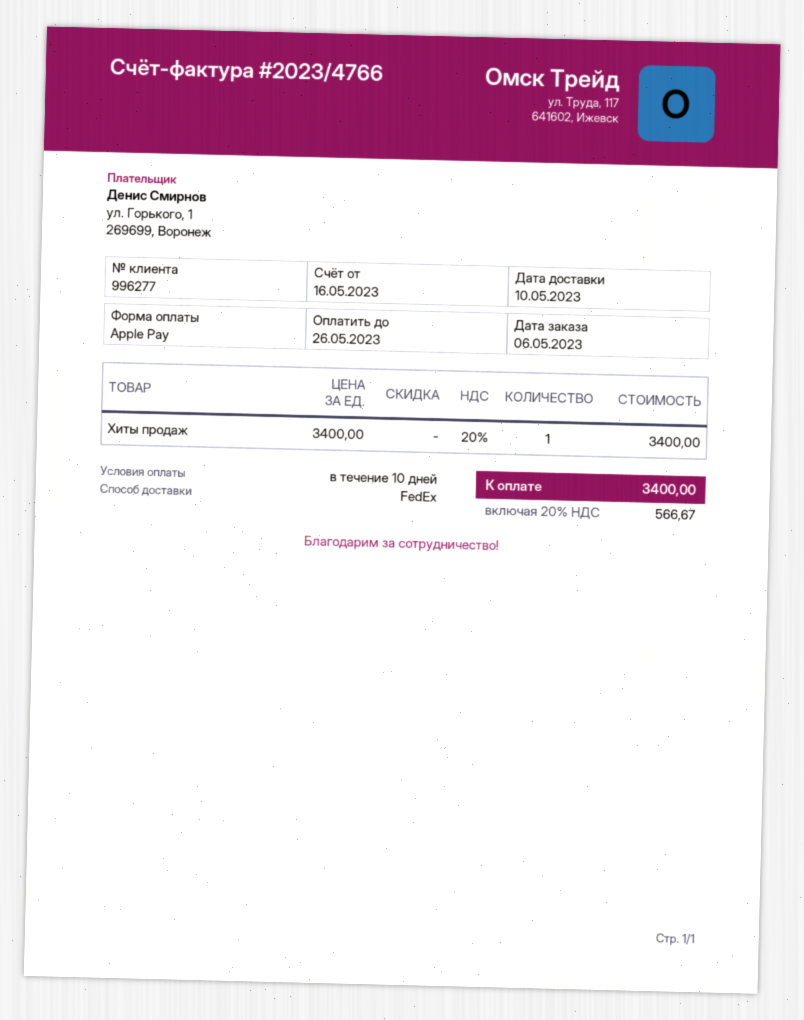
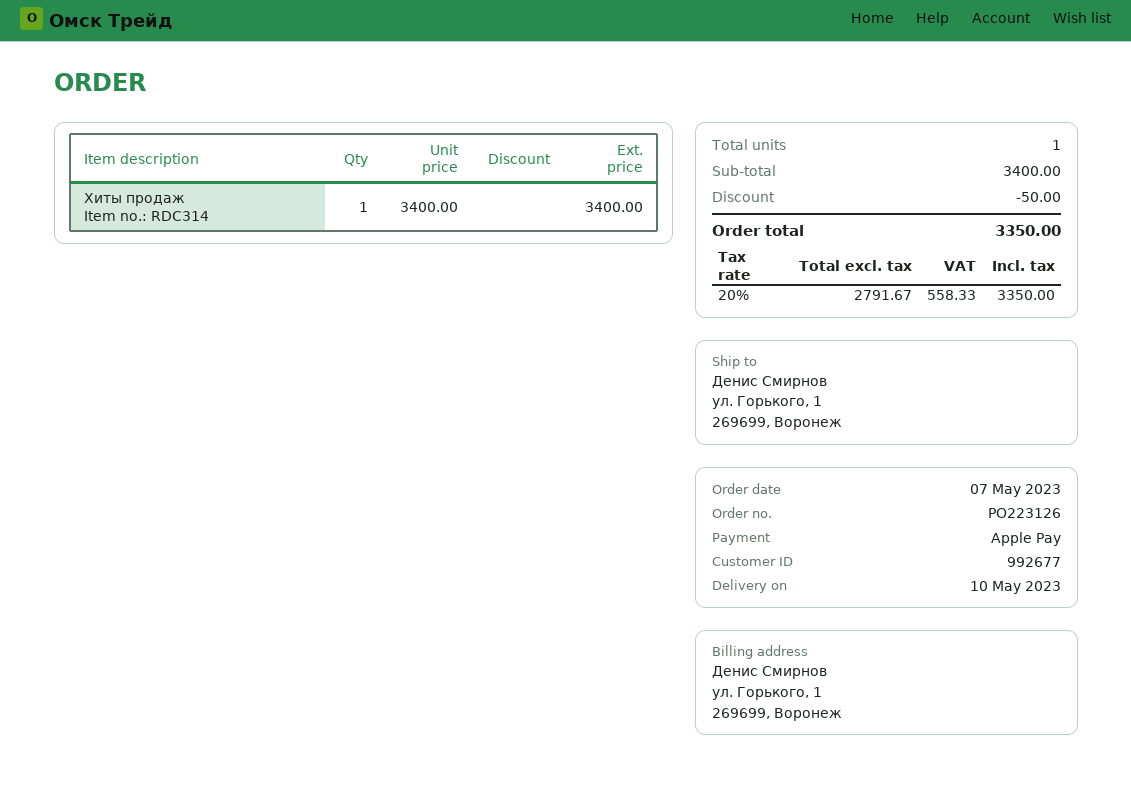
order date: 2023-05-06 -> 2023-05-07
customer number: 996277 -> 992677
discount: none -> 50.00
tax: 20% = 566.67 -> 20% = 558.33
total: 3400.00 -> 3350.00

